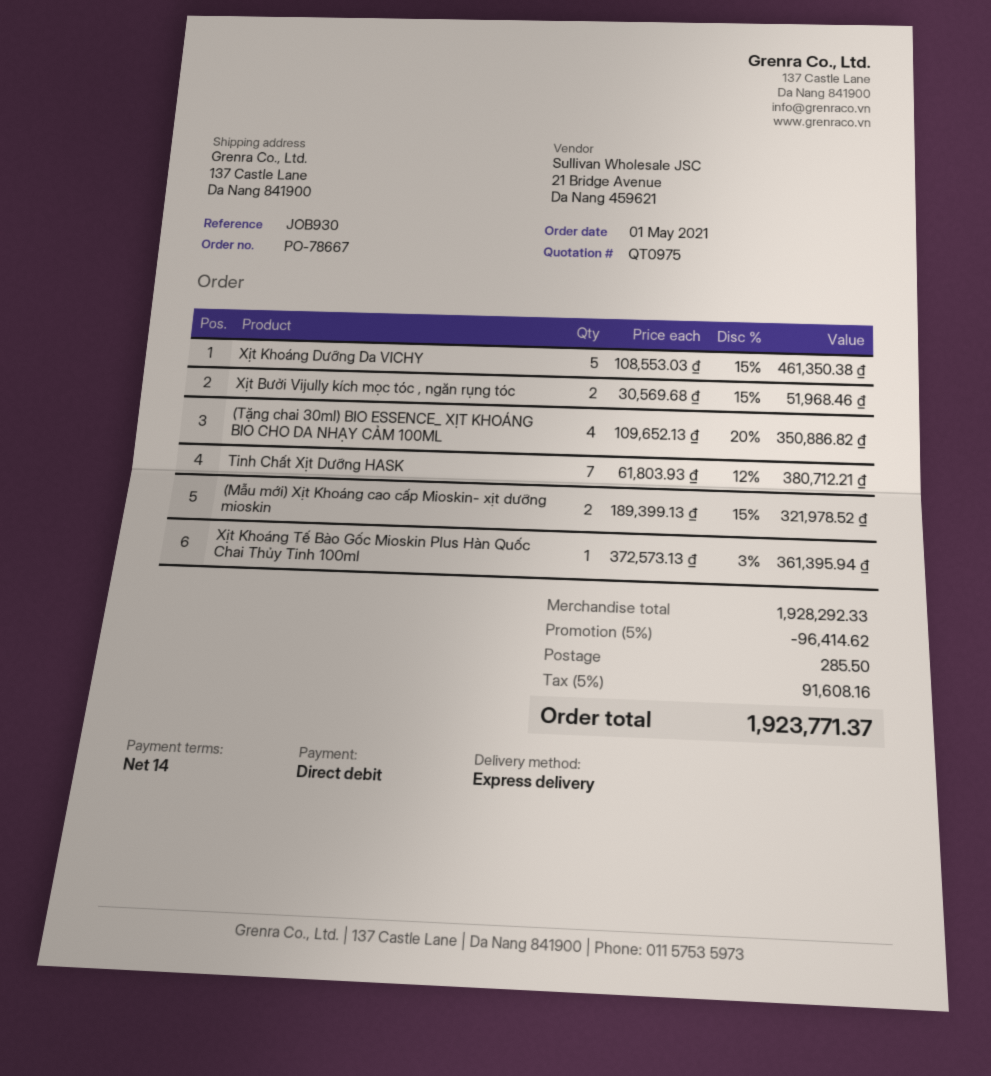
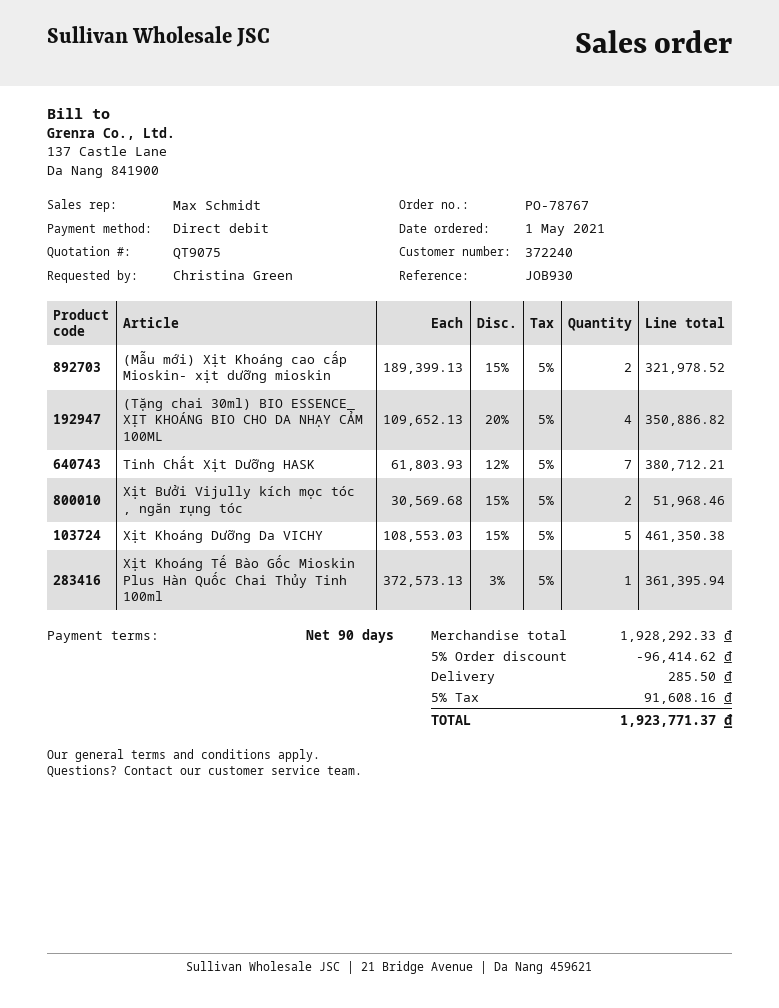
quote number: QT0975 -> QT9075
order number: PO-78667 -> PO-78767
payment terms: 14 days -> 90 days

